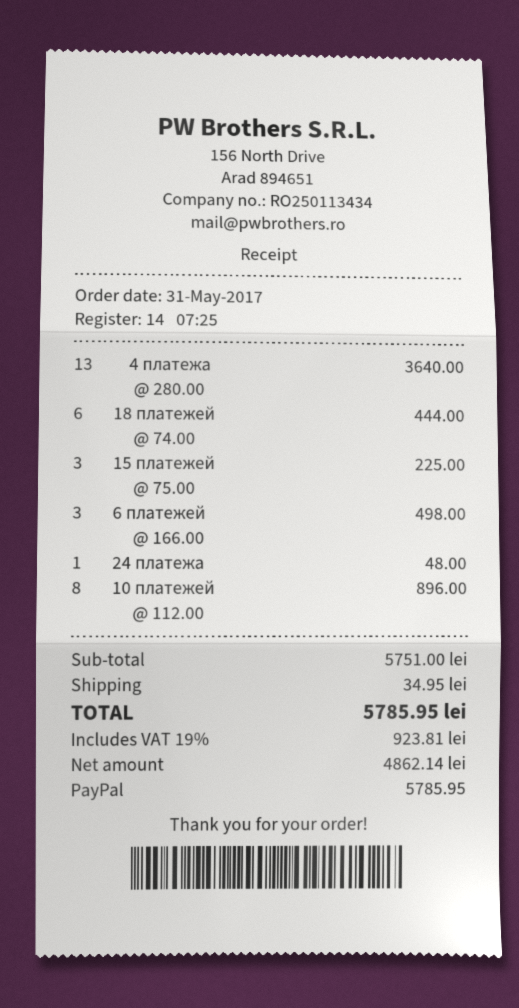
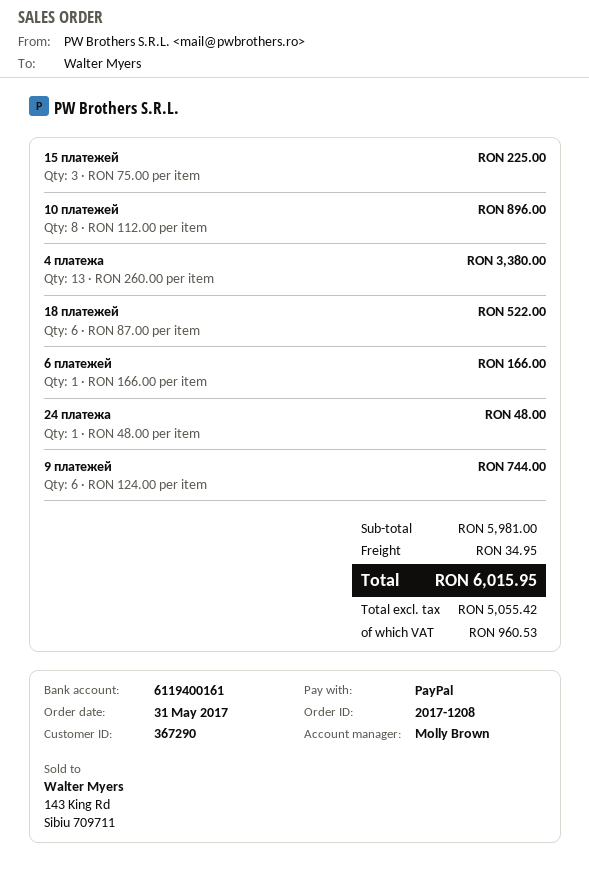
4 платежа: 13 x 280.00 = 3640.00 -> 13 x 260.00 = 3380.00
18 платежей: 6 x 74.00 = 444.00 -> 6 x 87.00 = 522.00
6 платежей: 3 x 166.00 = 498.00 -> 1 x 166.00 = 166.00
9 платежей: none -> 6 x 124.00 = 744.00
subtotal: 5751.00 -> 5981.00
net: 4862.14 -> 5055.42
tax: 923.81 -> 960.53
total: 5785.95 -> 6015.95

